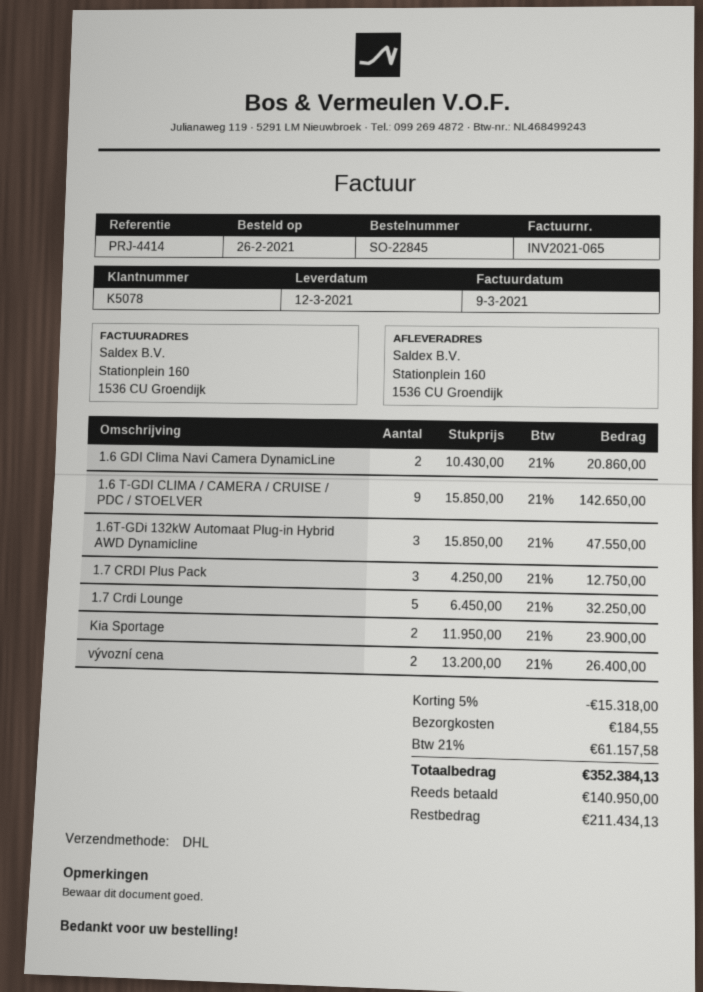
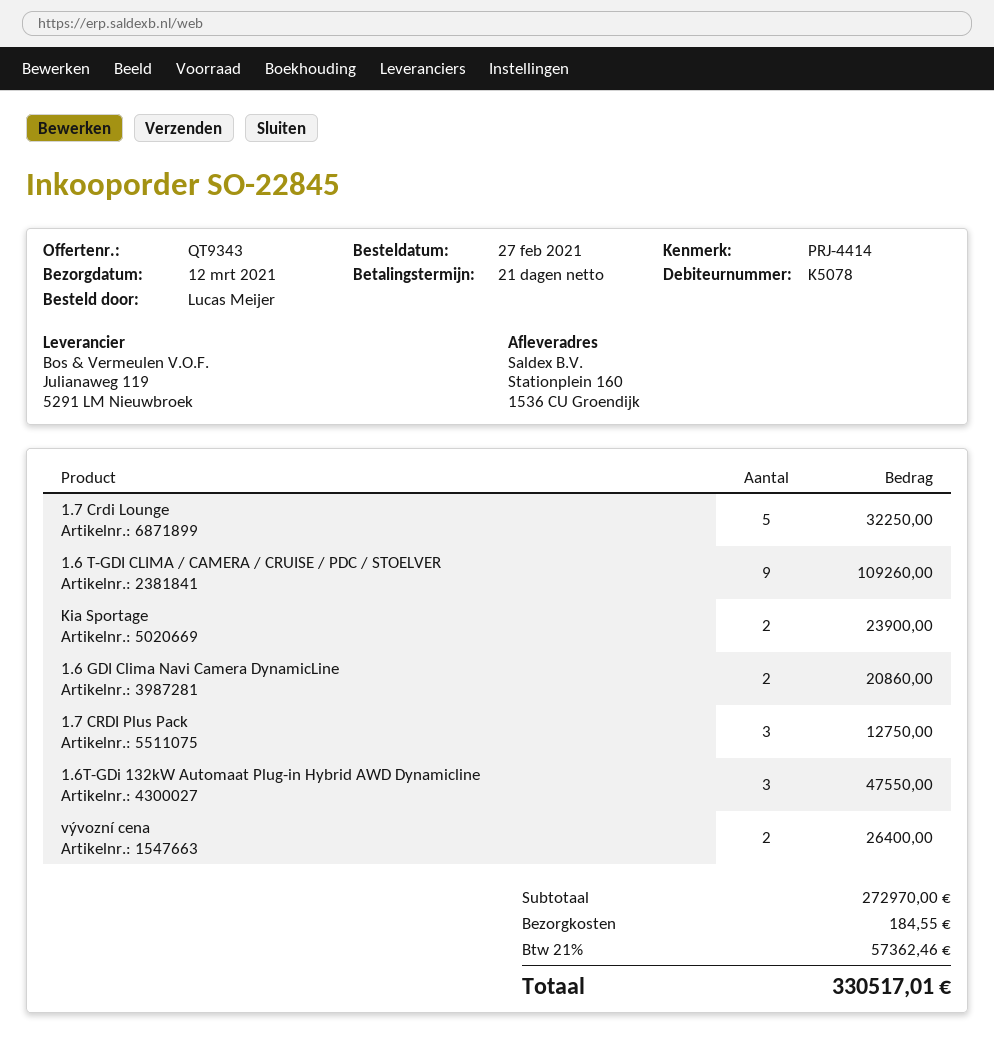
order date: 2021-02-26 -> 2021-02-27
1.6 T-GDI CLIMA / CAMERA / CRUISE / PDC / STOELVER: 9 for 142650.00 -> 9 for 109260.00
discount: 5% = 15318.00 -> none
tax: 21% = 61157.58 -> 21% = 57362.46
total: 352384.13 -> 330517.01

